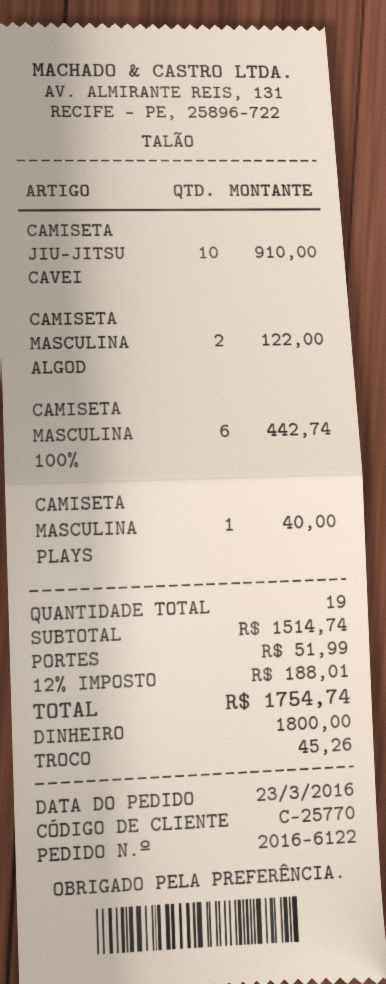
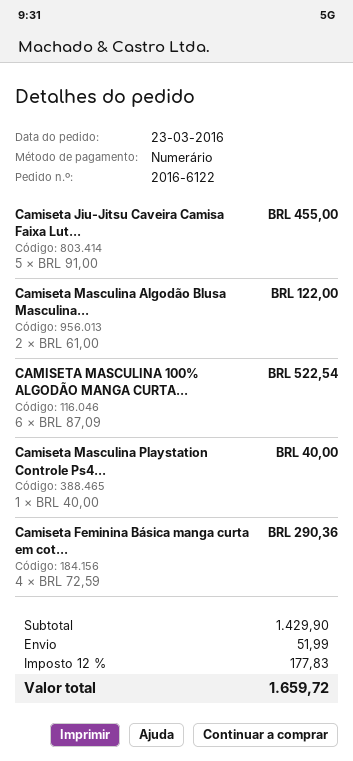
CAMISETA JIU-JITSU CAVEI: 10 for 910.00 -> 5 for 455.00
CAMISETA MASCULINA 100%: 6 for 442.74 -> 6 for 522.54
Camiseta Feminina Básica manga curta em cot...: none -> 4 for 290.36
subtotal: 1514.74 -> 1429.90
tax: 12% = 188.01 -> 12% = 177.83
total: 1754.74 -> 1659.72

